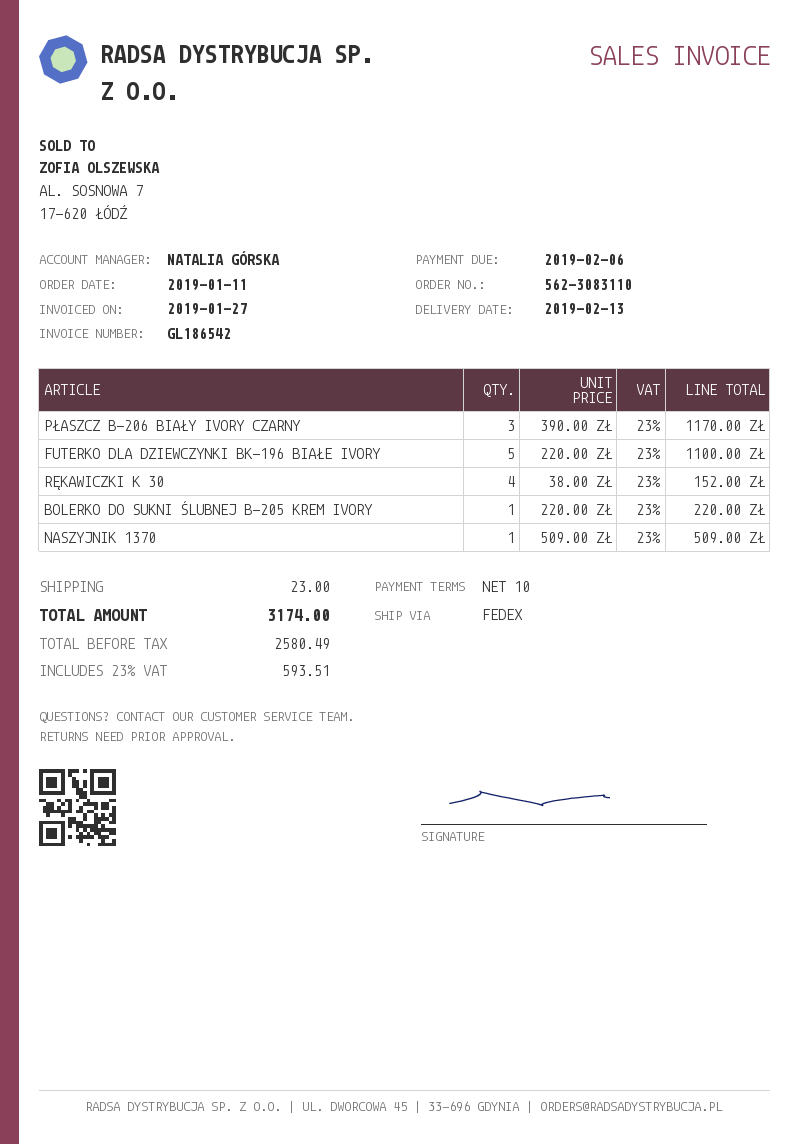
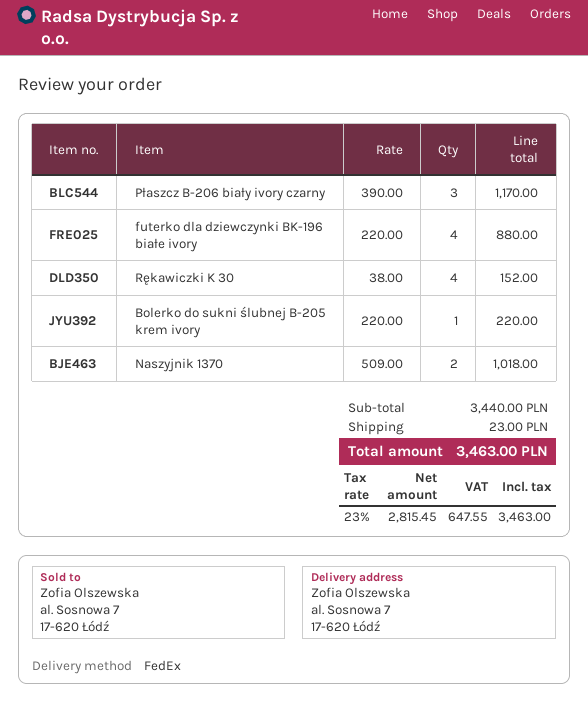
FUTERKO DLA DZIEWCZYNKI BK-196 BIAŁE IVORY: 5 x 220.00 = 1100.00 -> 4 x 220.00 = 880.00
NASZYJNIK 1370: 1 x 509.00 = 509.00 -> 2 x 509.00 = 1018.00
net: 2580.49 -> 2815.45
tax: 23% = 593.51 -> 23% = 647.55
total: 3174.00 -> 3463.00

